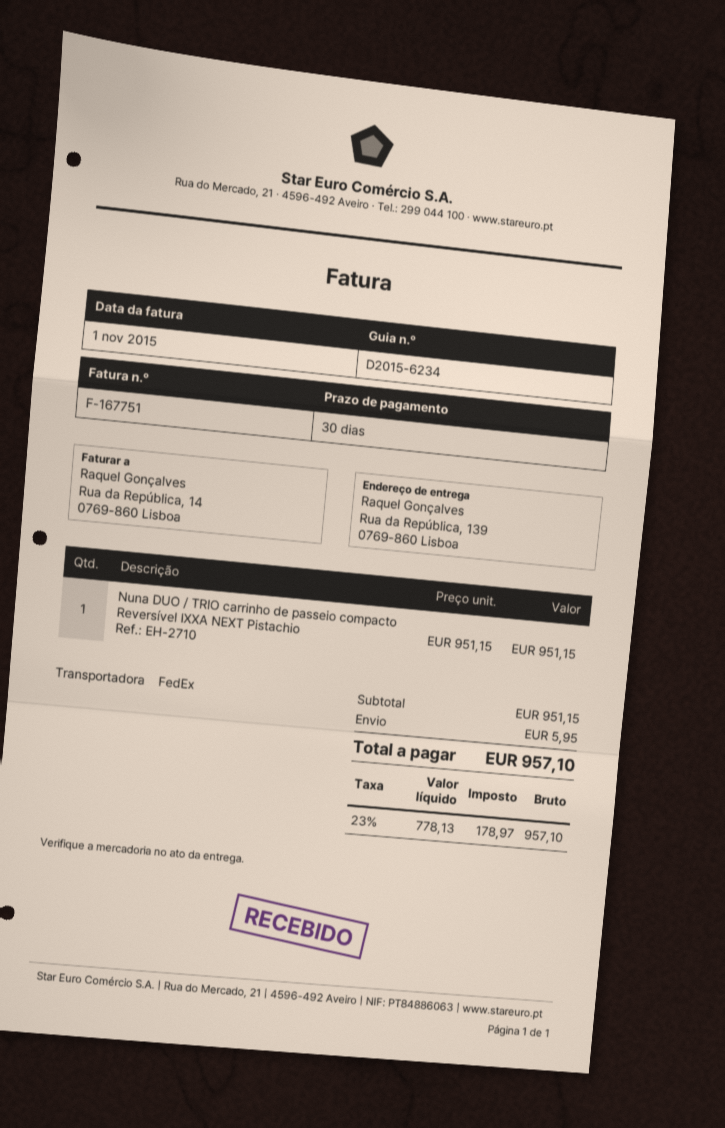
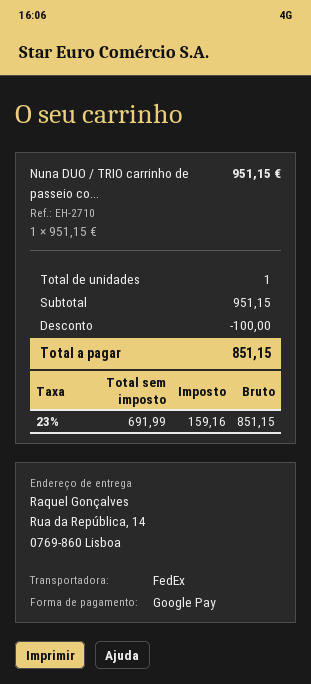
ship to: Rua da República, 139, 0769-860 Lisboa -> Rua da República, 14, 0769-860 Lisboa
discount: none -> 100.00
shipping: 5.95 -> none
net: 778.13 -> 691.99
tax: 23% = 178.97 -> 23% = 159.16
total: 957.10 -> 851.15

